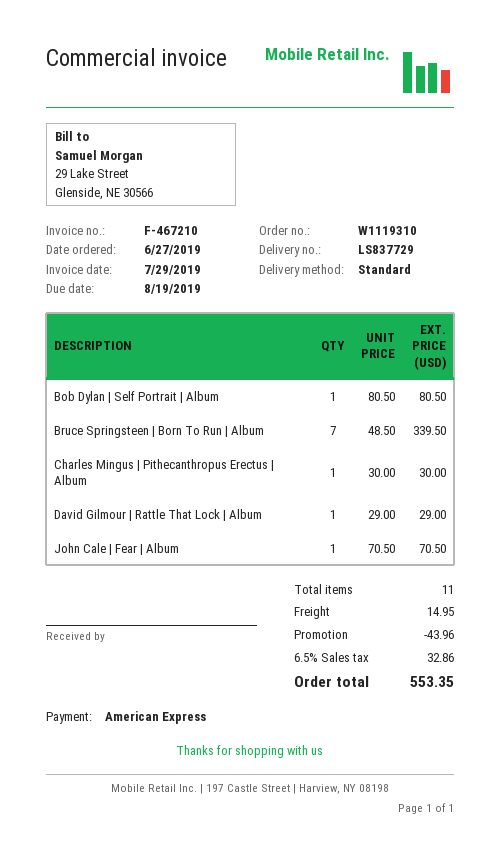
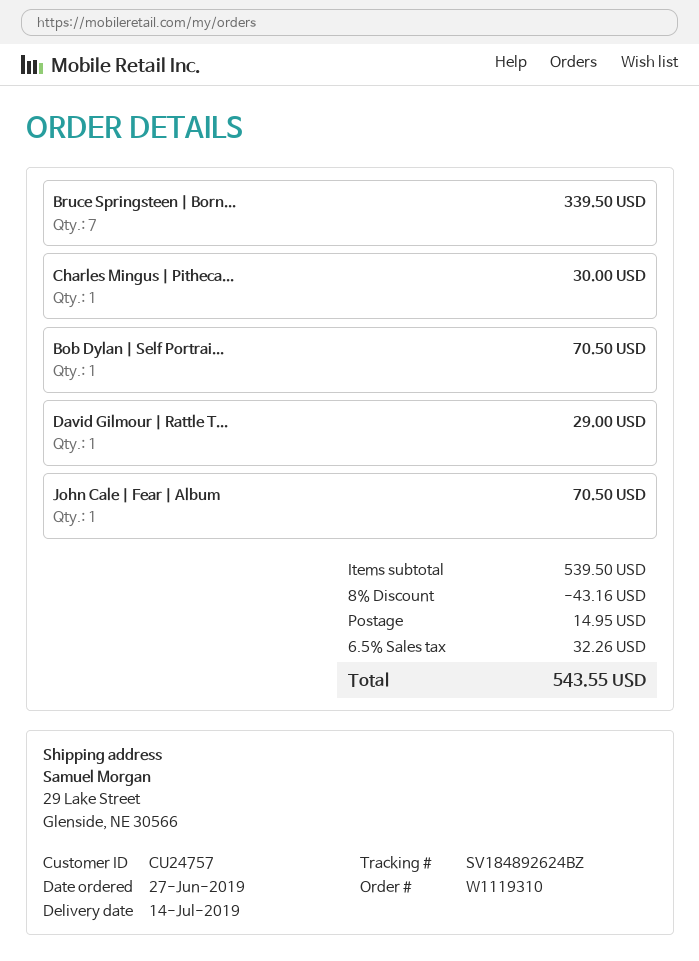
Bob Dylan | Self Portrait | Album: 1 for 80.50 -> 1 for 70.50
discount: 43.96 -> 43.16
tax: 6.5% = 32.86 -> 6.5% = 32.26
total: 553.35 -> 543.55

